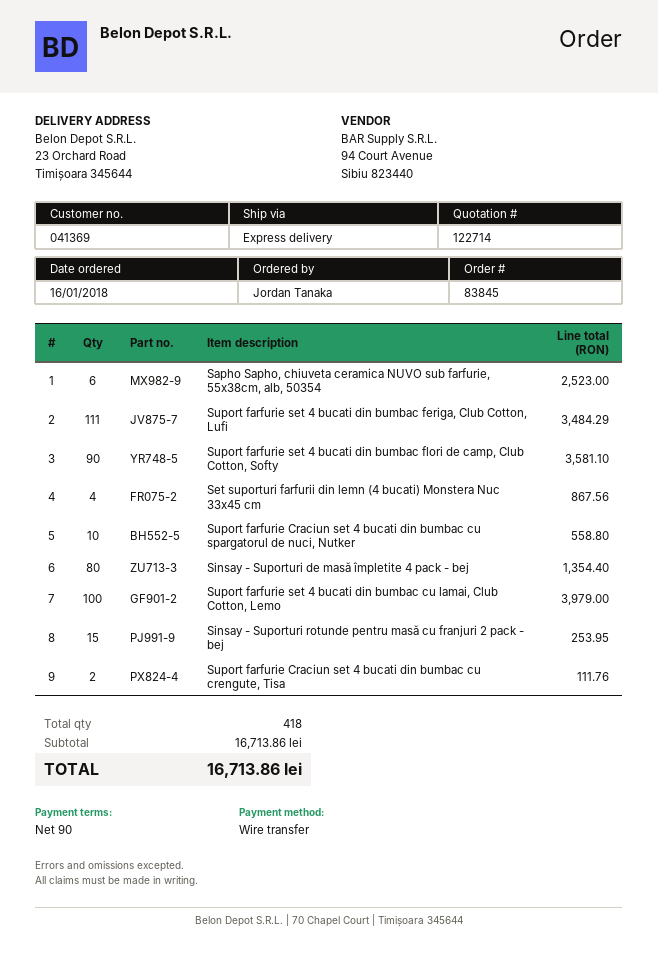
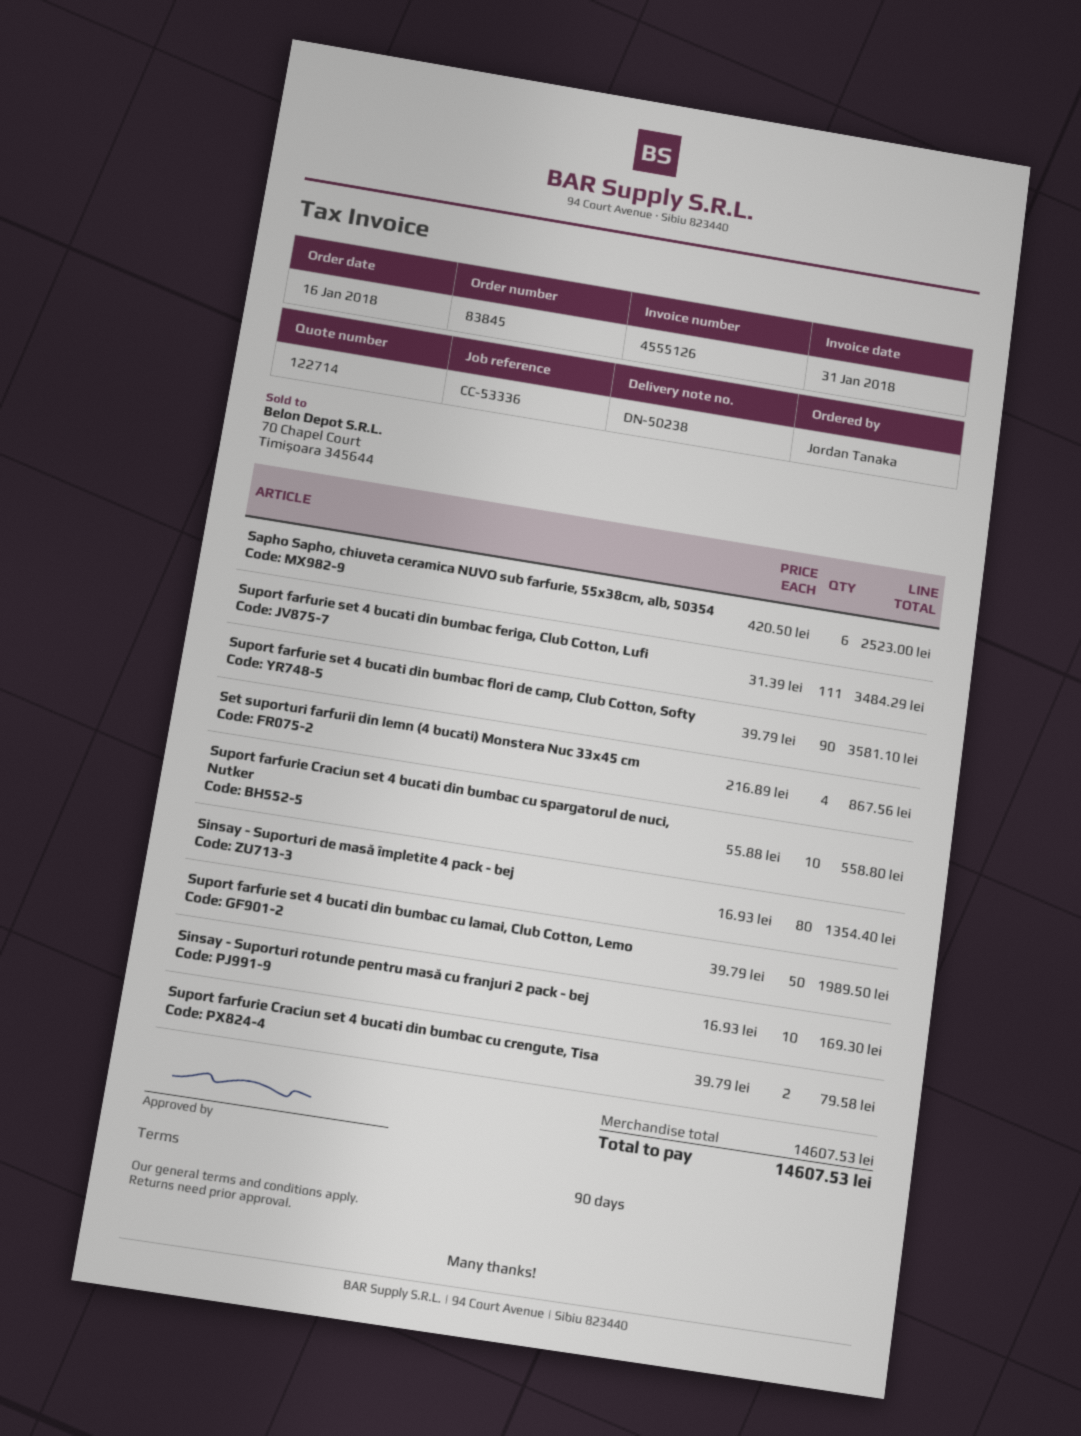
Suport farfurie set 4 bucati din bumbac cu lamai, Club Cotton, Lemo: 100 for 3979.00 -> 50 for 1989.50
Sinsay - Suporturi rotunde pentru masă cu franjuri 2 pack - bej: 15 for 253.95 -> 10 for 169.30
Suport farfurie Craciun set 4 bucati din bumbac cu crengute, Tisa: 2 for 111.76 -> 2 for 79.58
subtotal: 16713.86 -> 14607.53
total: 16713.86 -> 14607.53

